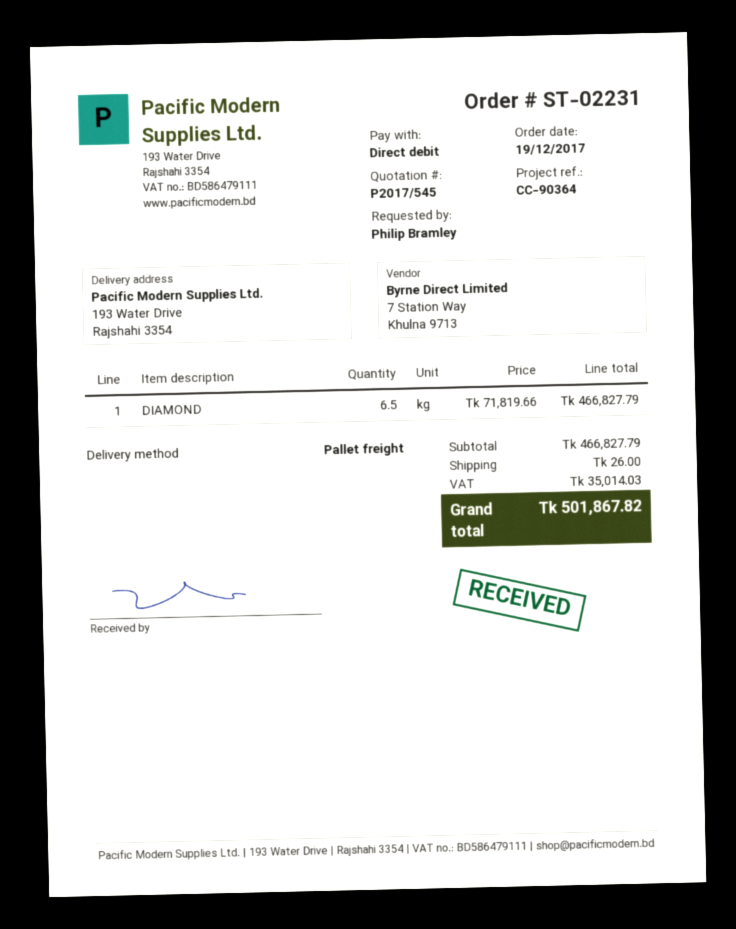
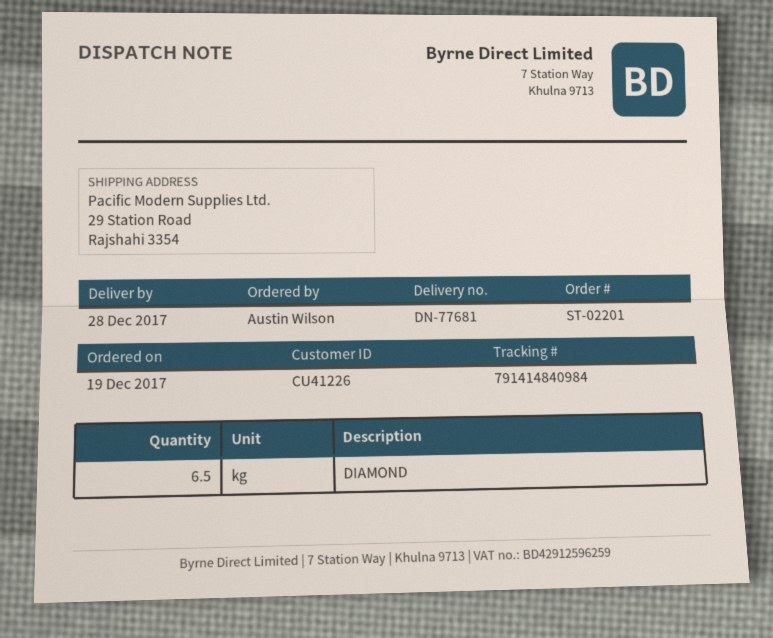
order number: ST-02231 -> ST-02201
ordered by: Philip Bramley -> Austin Wilson
ship to: 193 Water Drive, Rajshahi 3354 -> 29 Station Road, Rajshahi 3354

